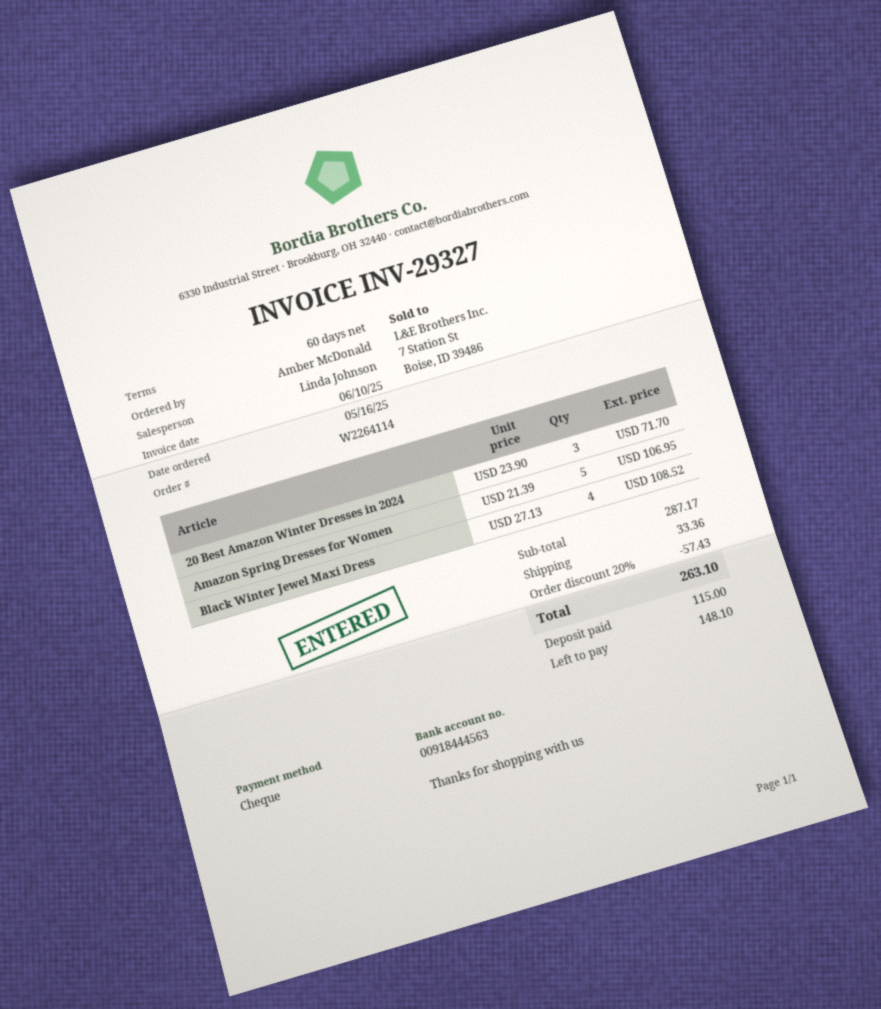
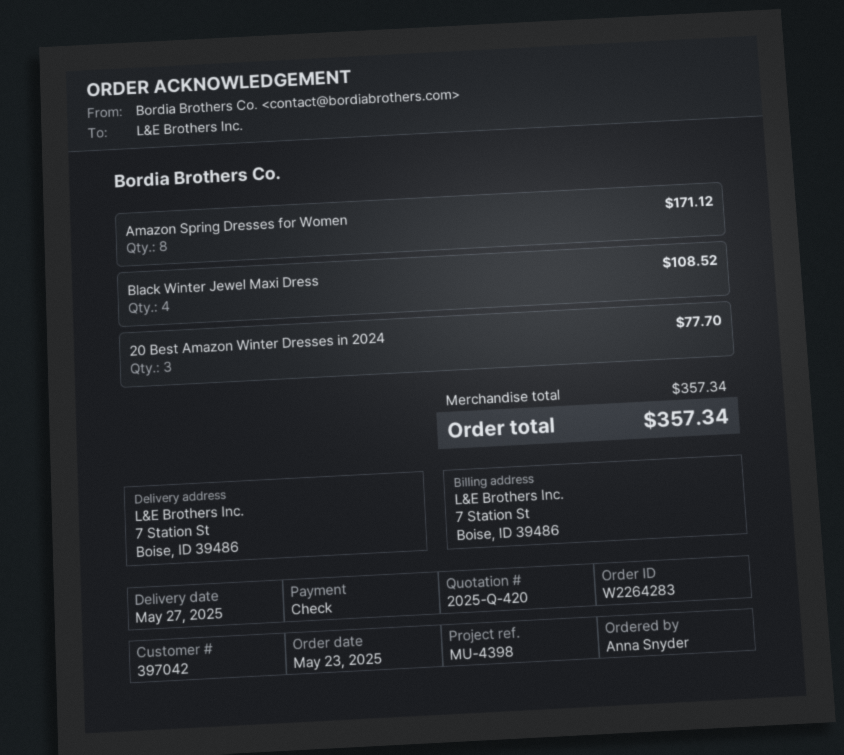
order number: W2264114 -> W2264283
order date: 2025-05-16 -> 2025-05-23
ordered by: Amber McDonald -> Anna Snyder
20 Best Amazon Winter Dresses in 2024: 3 for 71.70 -> 3 for 77.70
Amazon Spring Dresses for Women: 5 for 106.95 -> 8 for 171.12
subtotal: 287.17 -> 357.34
discount: 20% = 57.43 -> none
shipping: 33.36 -> none
total: 263.10 -> 357.34

